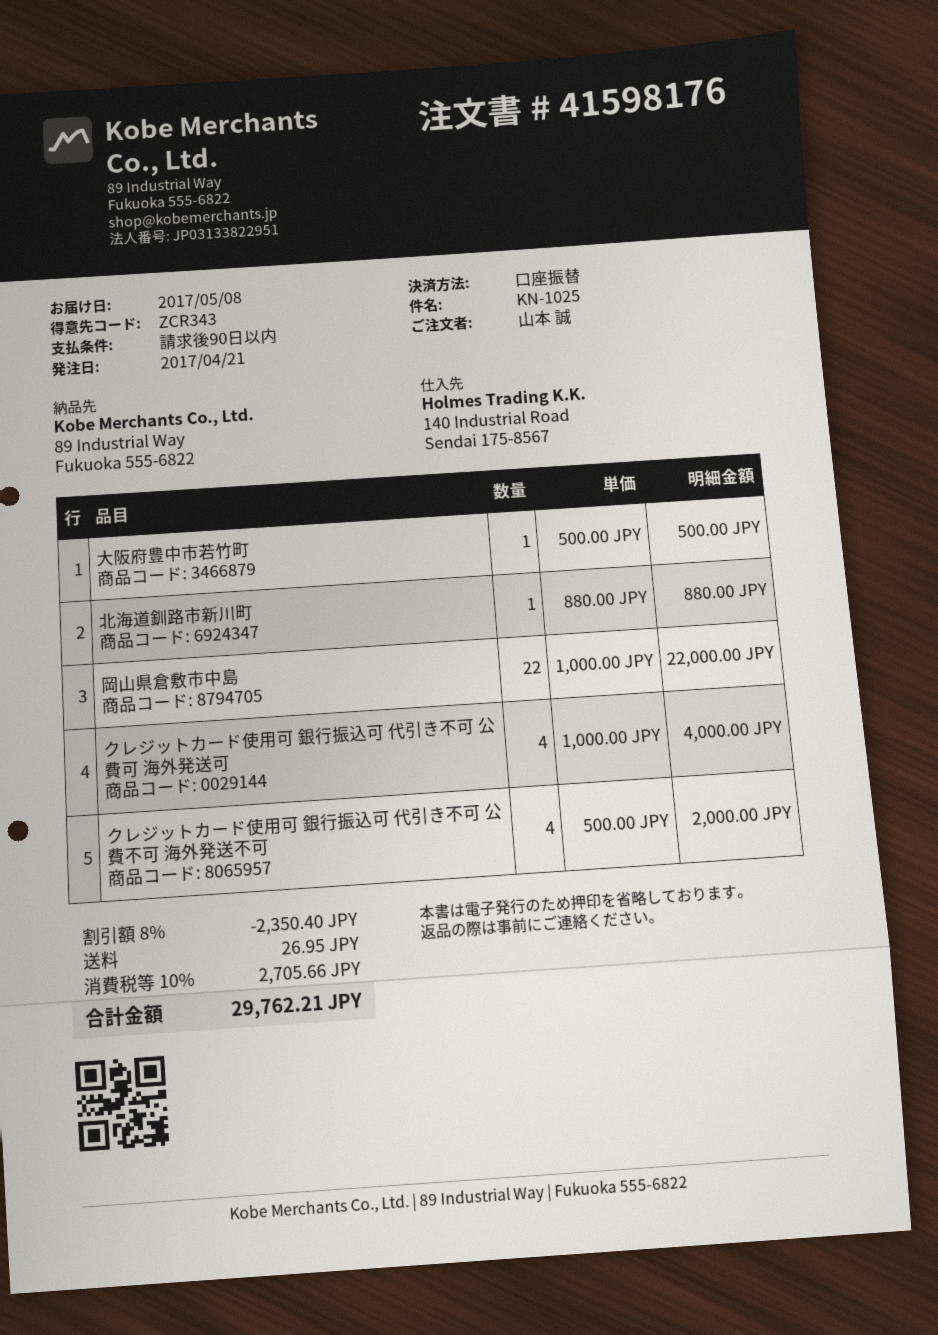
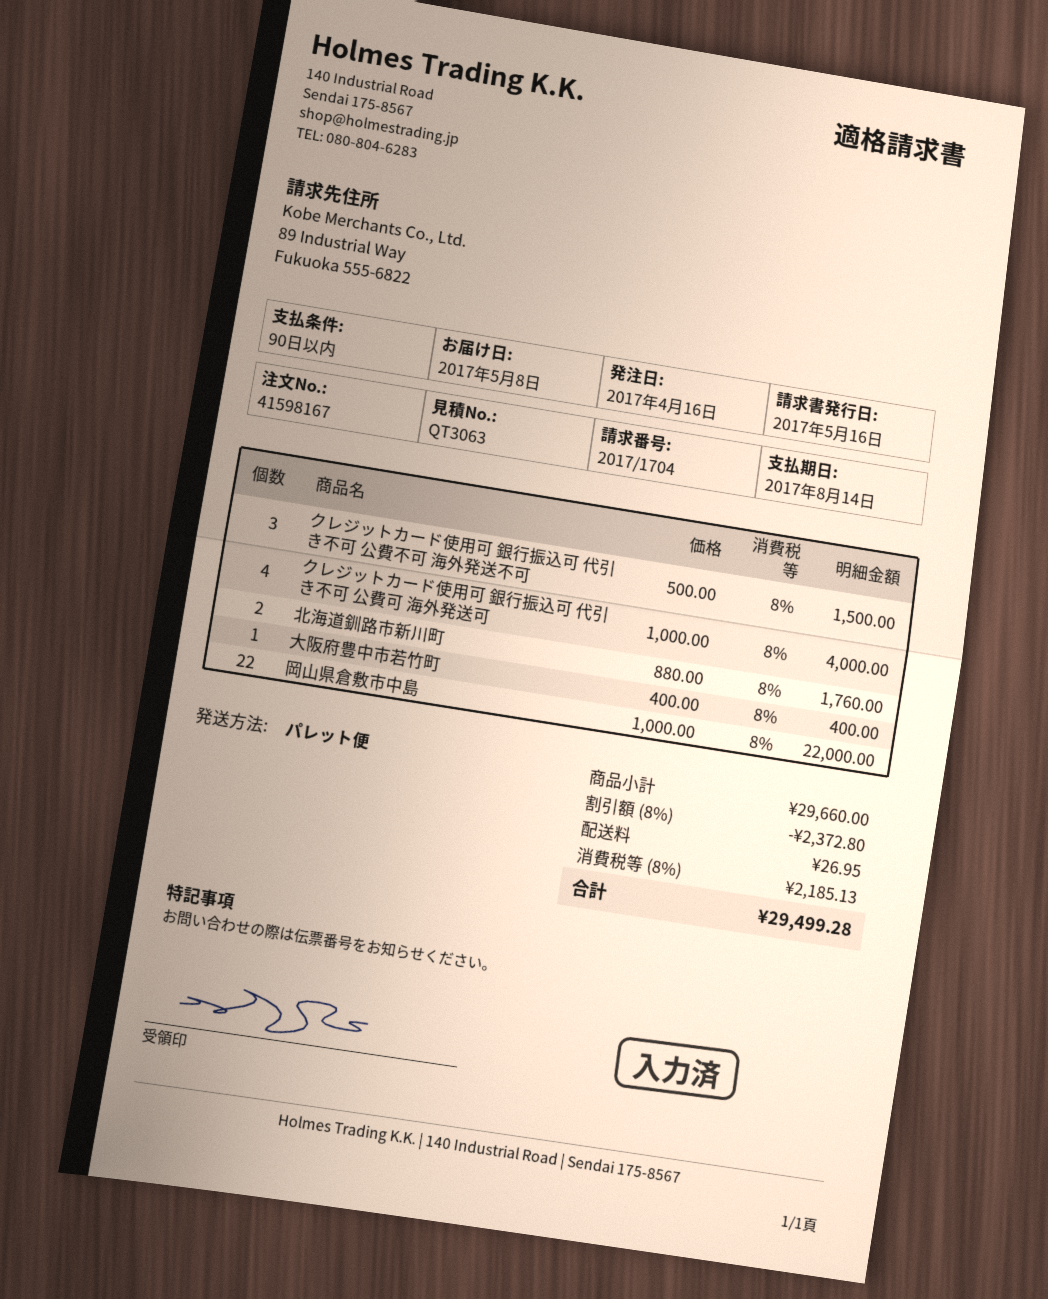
order number: 41598176 -> 41598167
order date: 2017-04-21 -> 2017-04-16
大阪府豊中市若竹町: 1 x 500.00 = 500.00 -> 1 x 400.00 = 400.00
北海道釧路市新川町: 1 x 880.00 = 880.00 -> 2 x 880.00 = 1760.00
クレジットカード使用可 銀行振込可 代引き不可 公費不可 海外発送不可: 4 x 500.00 = 2000.00 -> 3 x 500.00 = 1500.00
discount: 8% = 2350.40 -> 8% = 2372.80
tax: 10% = 2705.66 -> 8% = 2185.13
total: 29762.21 -> 29499.28

